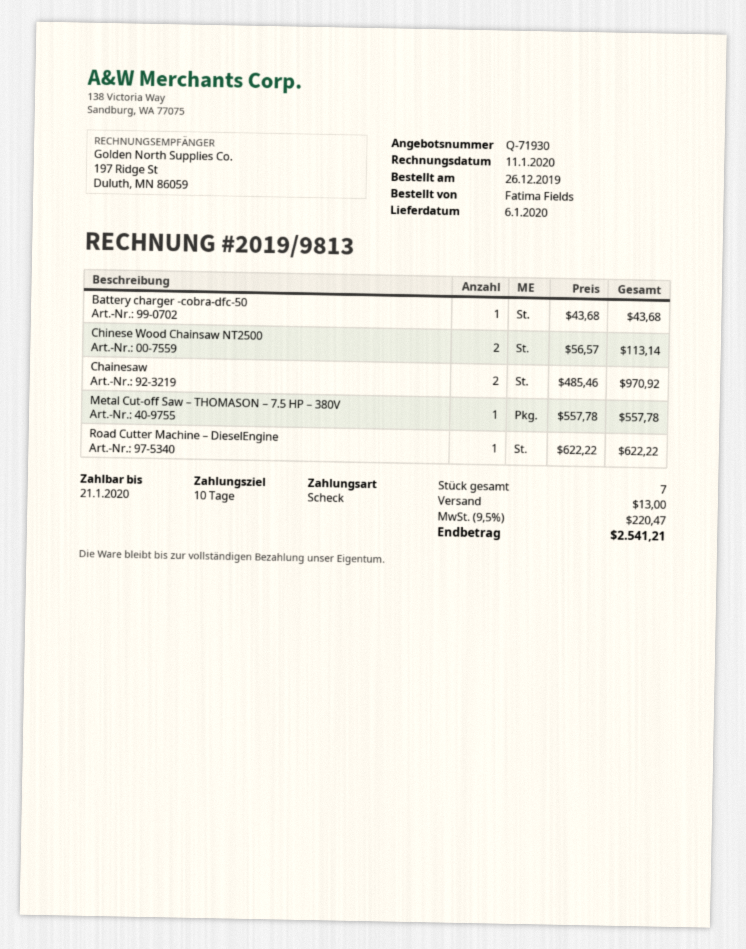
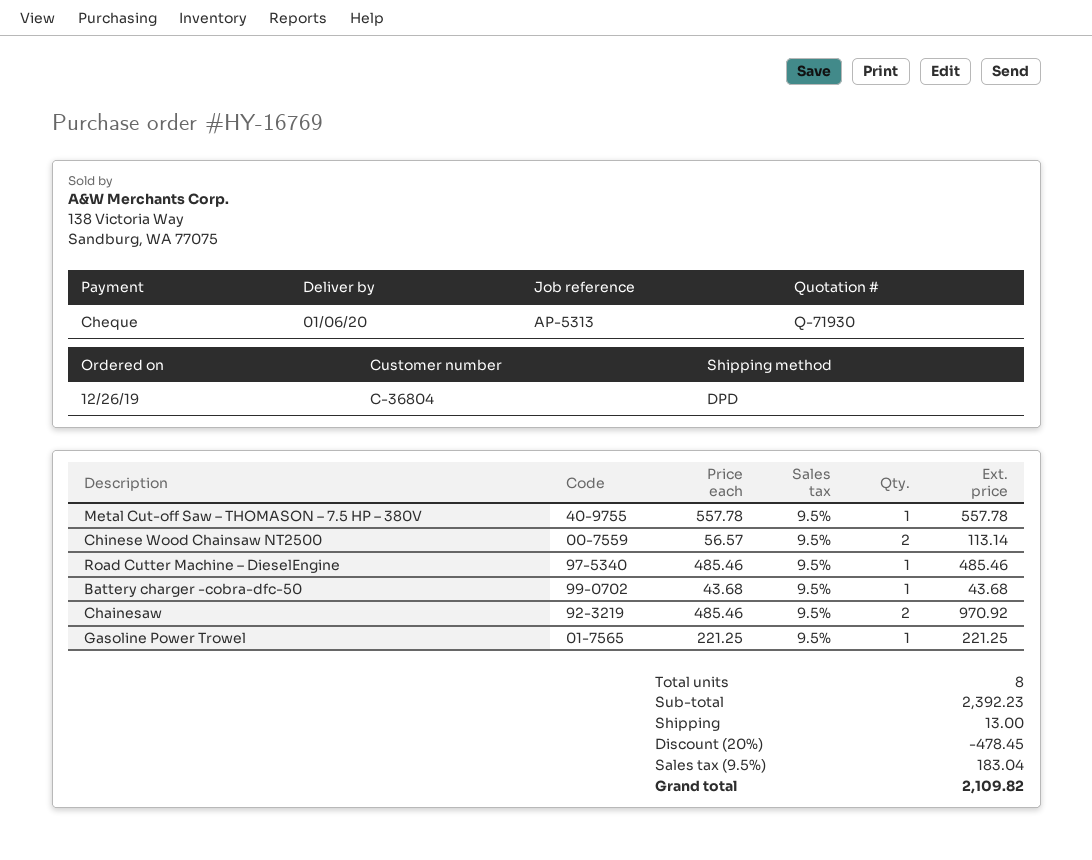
Road Cutter Machine – DieselEngine: 1 x 622.22 = 622.22 -> 1 x 485.46 = 485.46
Gasoline Power Trowel: none -> 1 x 221.25 = 221.25
total quantity: 7 -> 8
discount: none -> 20% = 478.45
tax: 9.5% = 220.47 -> 9.5% = 183.04
total: 2541.21 -> 2109.82

